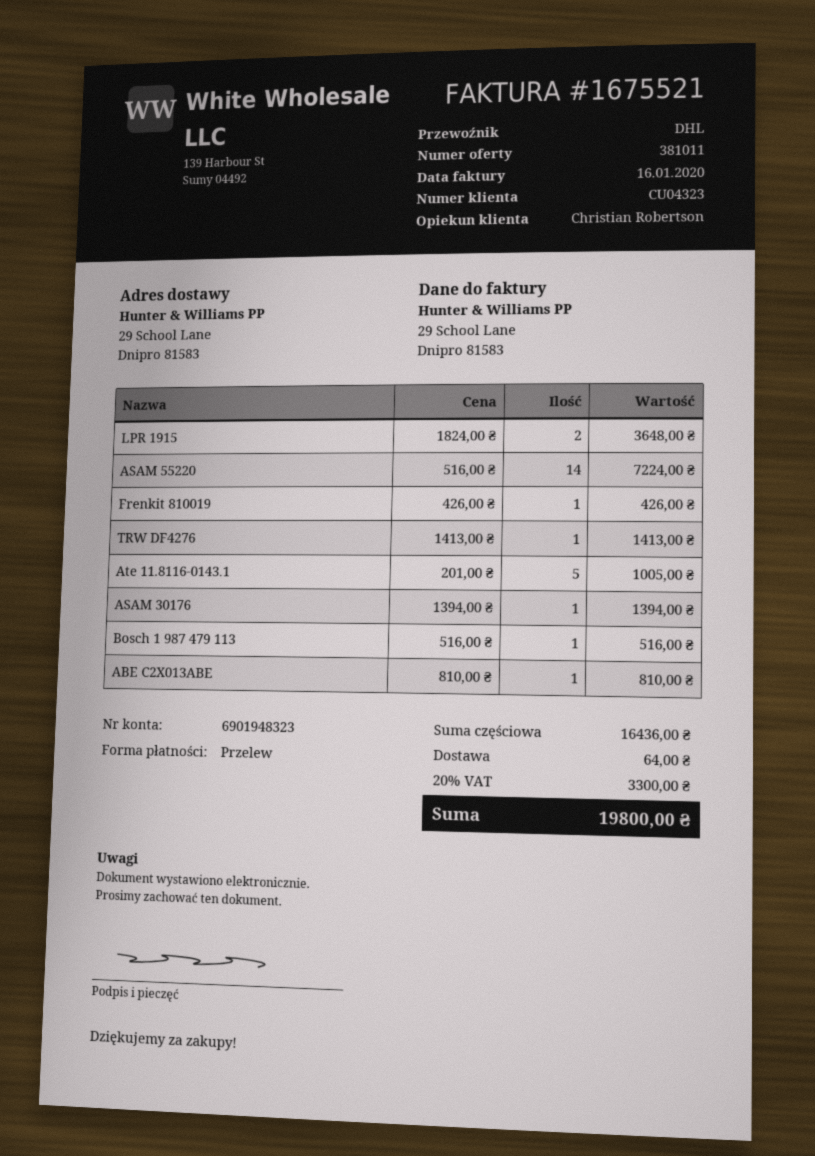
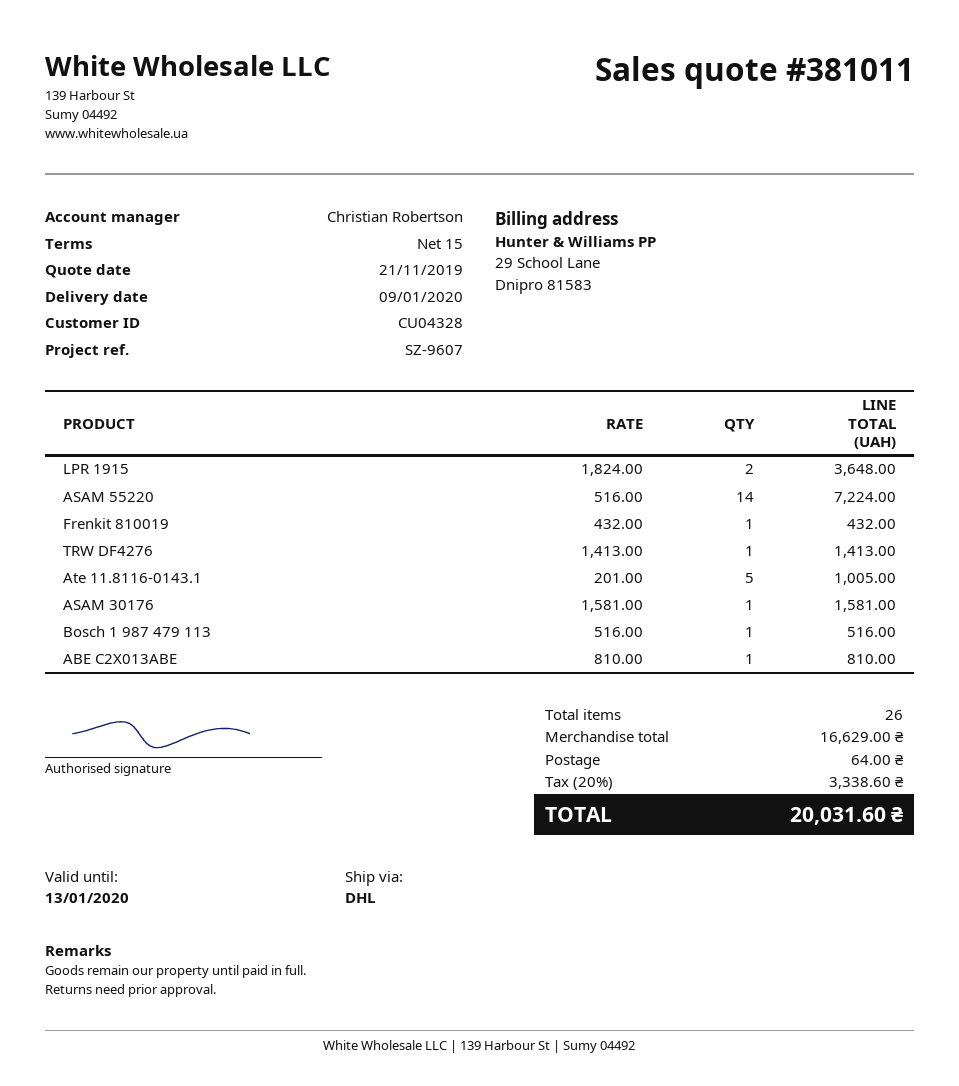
customer number: CU04323 -> CU04328
Frenkit 810019: 1 x 426.00 = 426.00 -> 1 x 432.00 = 432.00
ASAM 30176: 1 x 1394.00 = 1394.00 -> 1 x 1581.00 = 1581.00
subtotal: 16436.00 -> 16629.00
tax: 20% = 3300.00 -> 20% = 3338.60
total: 19800.00 -> 20031.60

